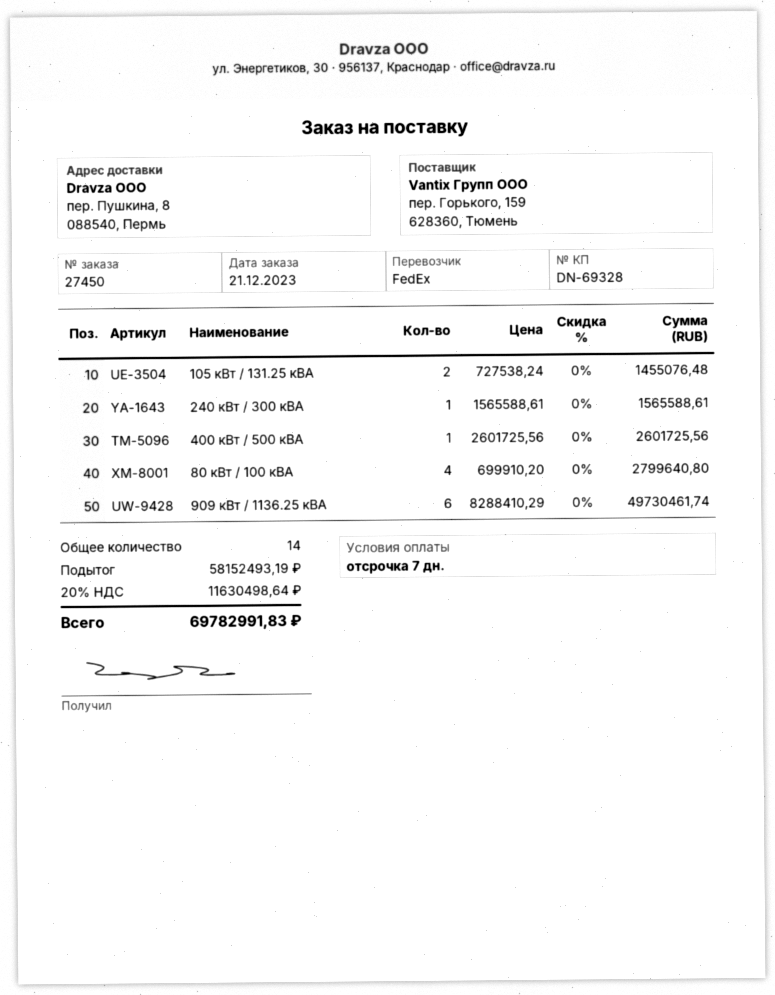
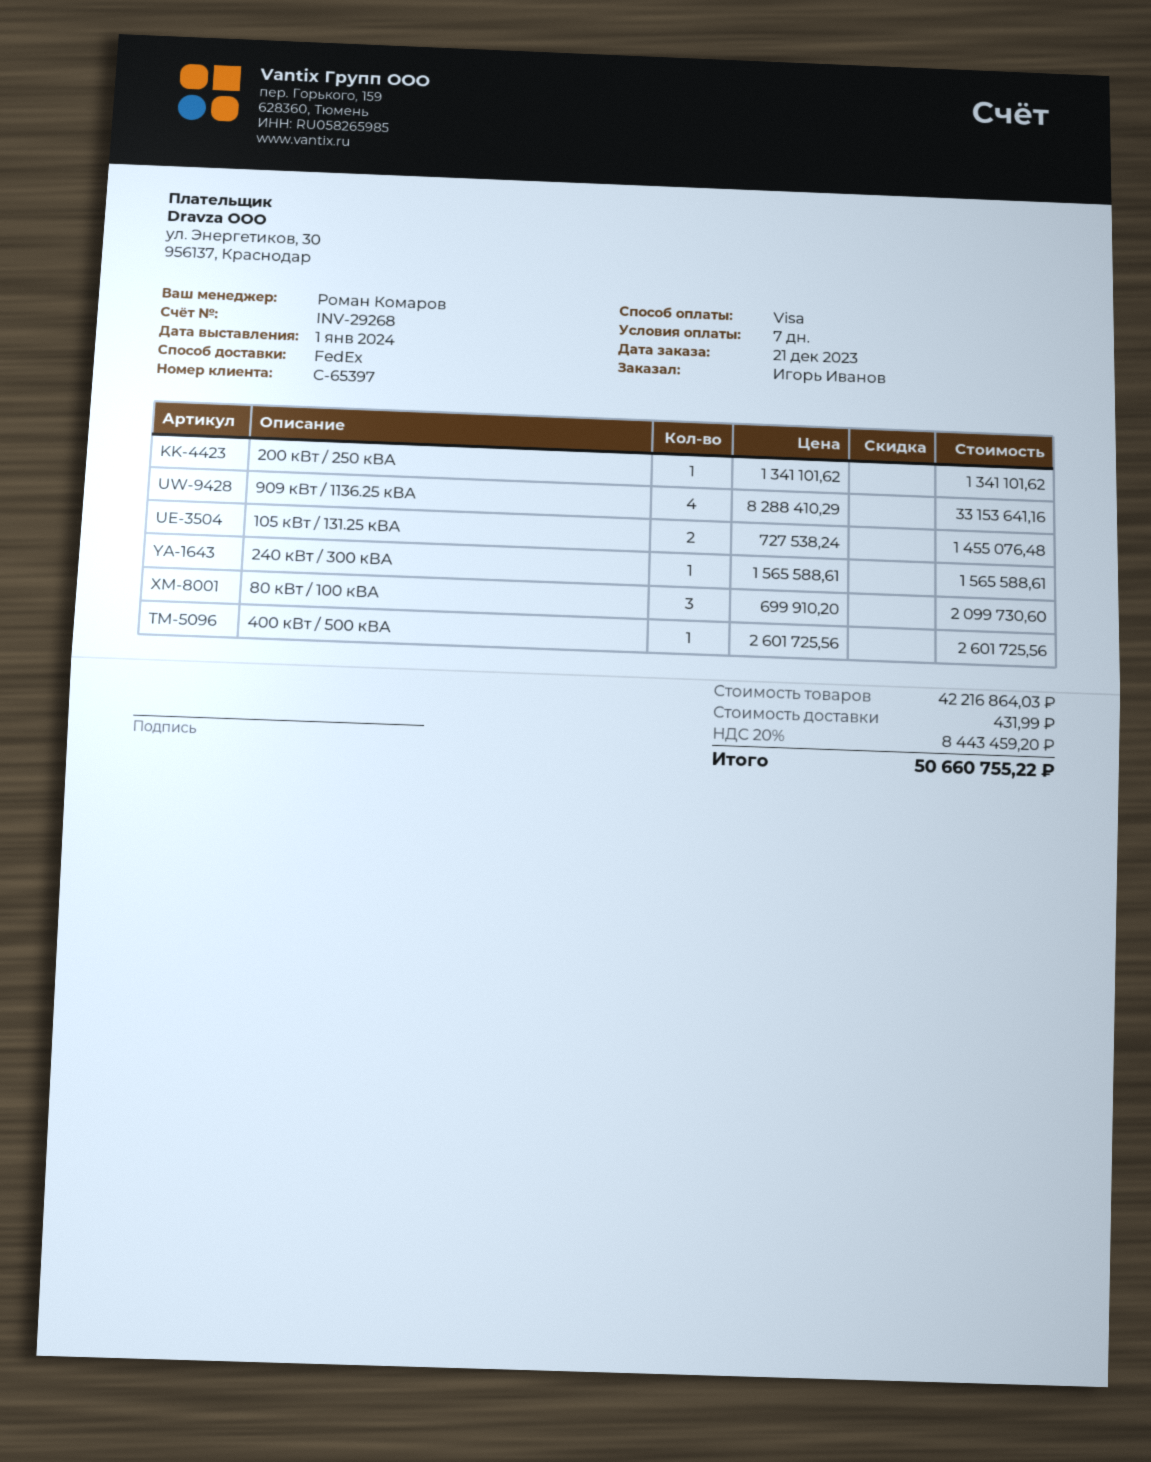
80 кВт / 100 кВА: 4 x 699910.20 = 2799640.80 -> 3 x 699910.20 = 2099730.60
909 кВт / 1136.25 кВА: 6 x 8288410.29 = 49730461.74 -> 4 x 8288410.29 = 33153641.16
200 кВт / 250 кВА: none -> 1 x 1341101.62 = 1341101.62
subtotal: 58152493.19 -> 42216864.03
shipping: none -> 431.99
tax: 20% = 11630498.64 -> 20% = 8443459.20
total: 69782991.83 -> 50660755.22

